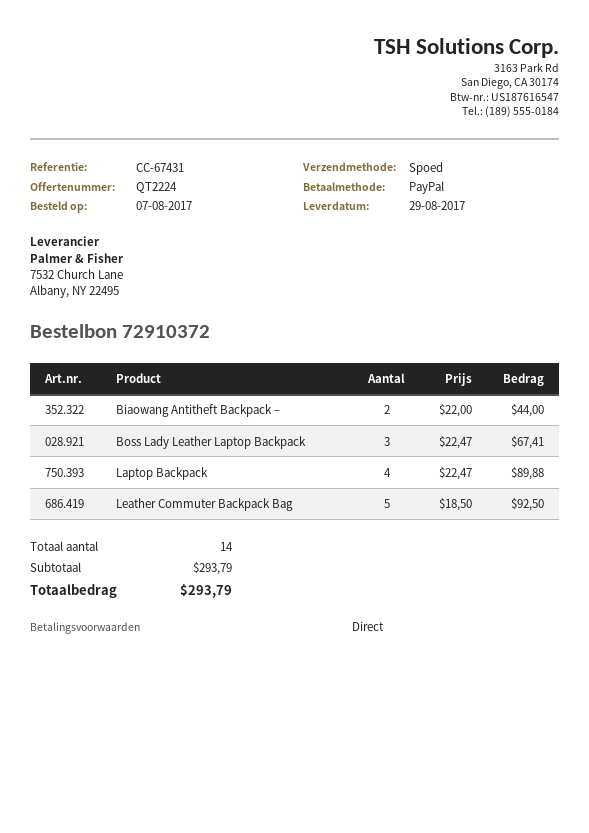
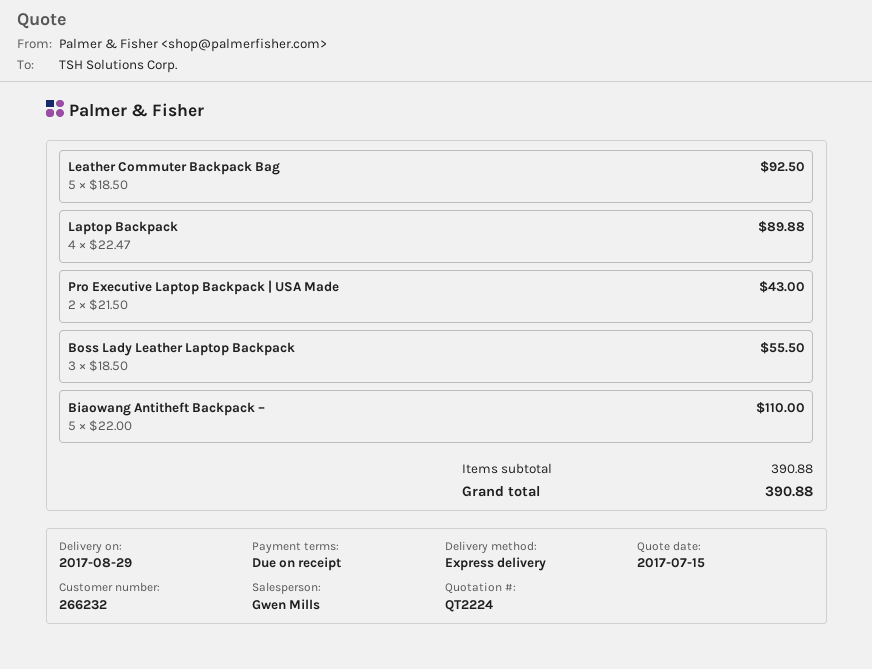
Biaowang Antitheft Backpack –: 2 x 22.00 = 44.00 -> 5 x 22.00 = 110.00
Boss Lady Leather Laptop Backpack: 3 x 22.47 = 67.41 -> 3 x 18.50 = 55.50
Pro Executive Laptop Backpack | USA Made: none -> 2 x 21.50 = 43.00
subtotal: 293.79 -> 390.88
total: 293.79 -> 390.88

